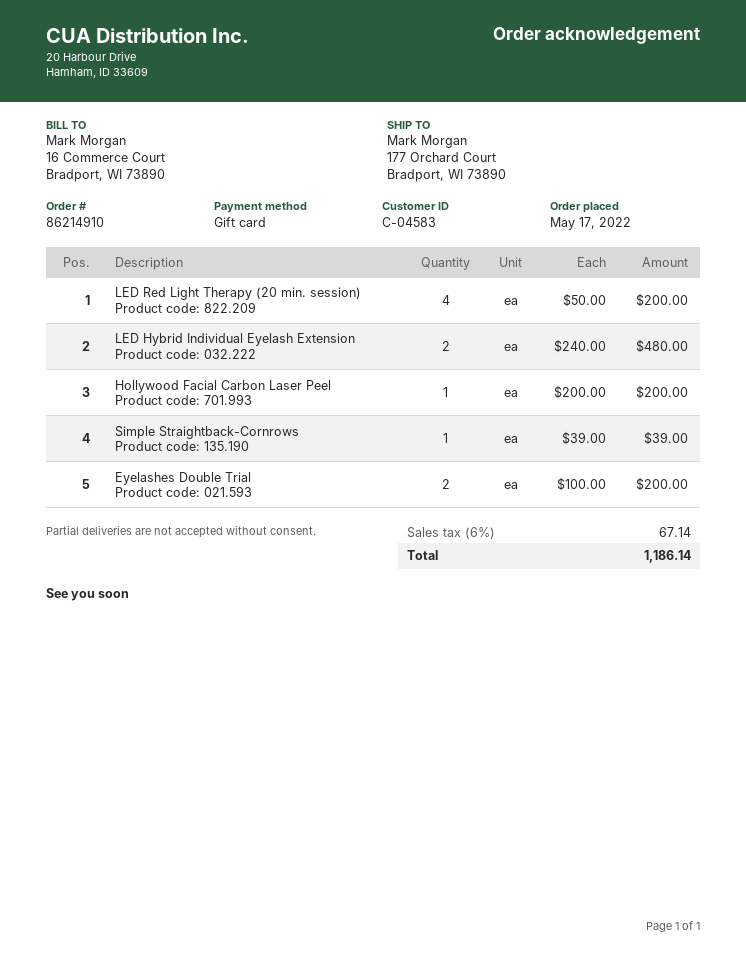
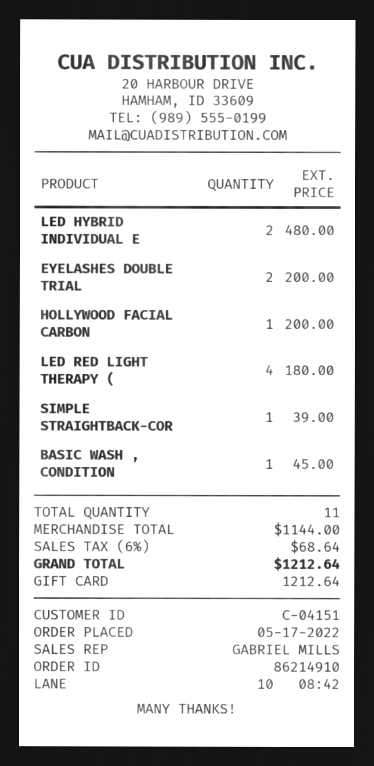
customer number: C-04583 -> C-04151
LED Red Light Therapy (20 min. session): 4 for 200.00 -> 4 for 180.00
BASIC WASH , CONDITION: none -> 1 for 45.00
tax: 6% = 67.14 -> 6% = 68.64
total: 1186.14 -> 1212.64

